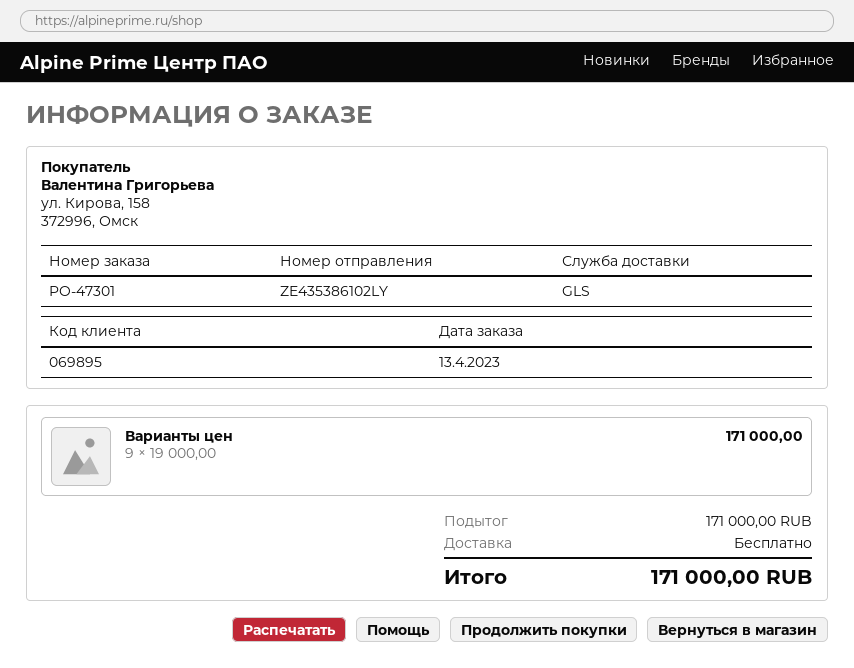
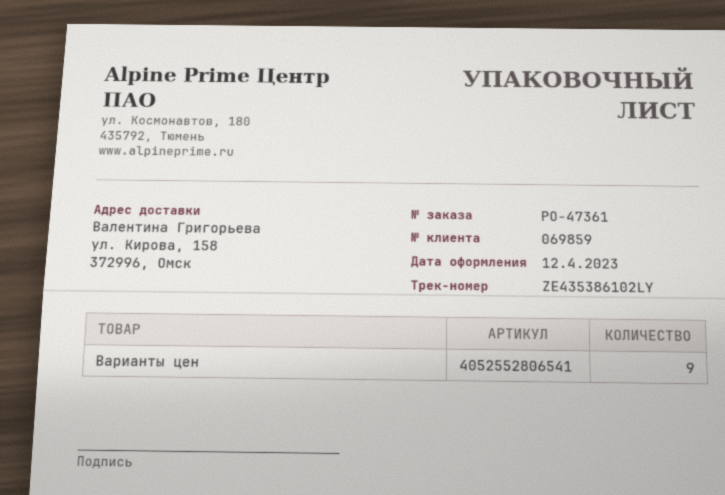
order number: PO-47301 -> PO-47361
order date: 2023-04-13 -> 2023-04-12
customer number: 069895 -> 069859

